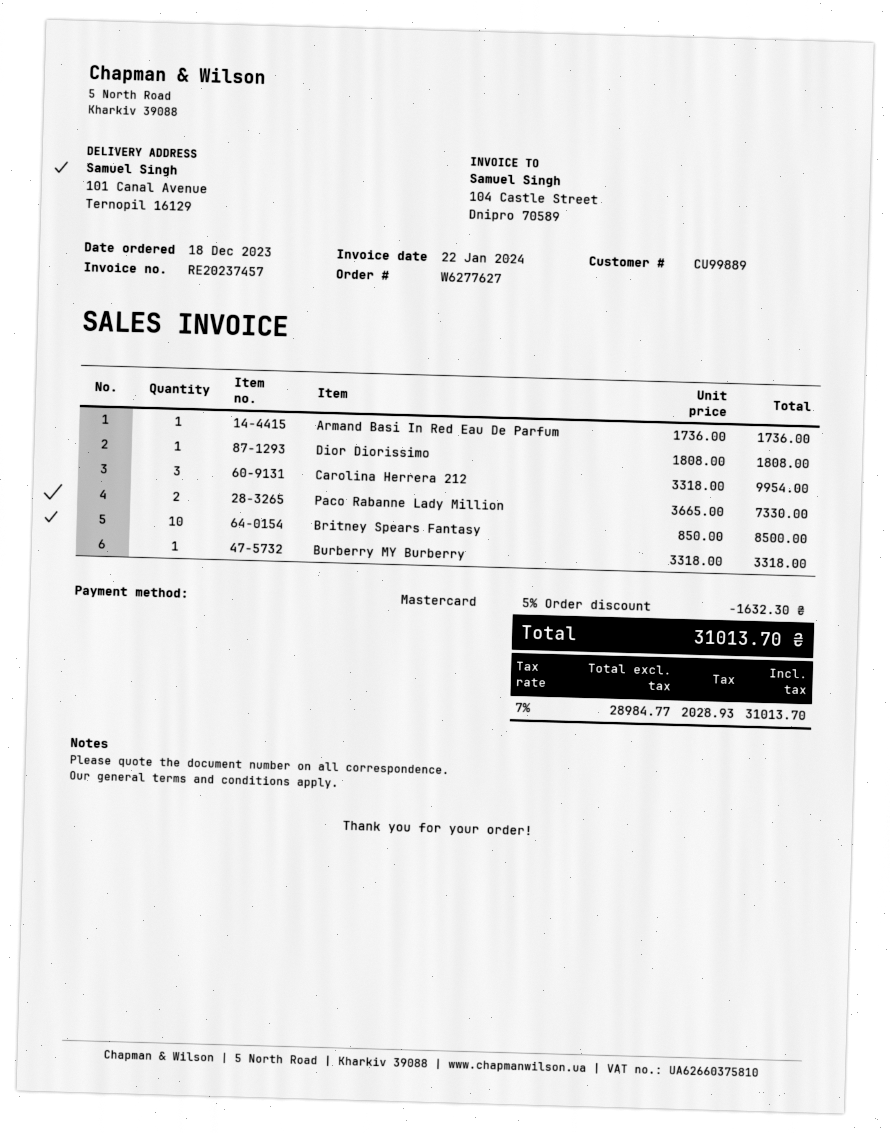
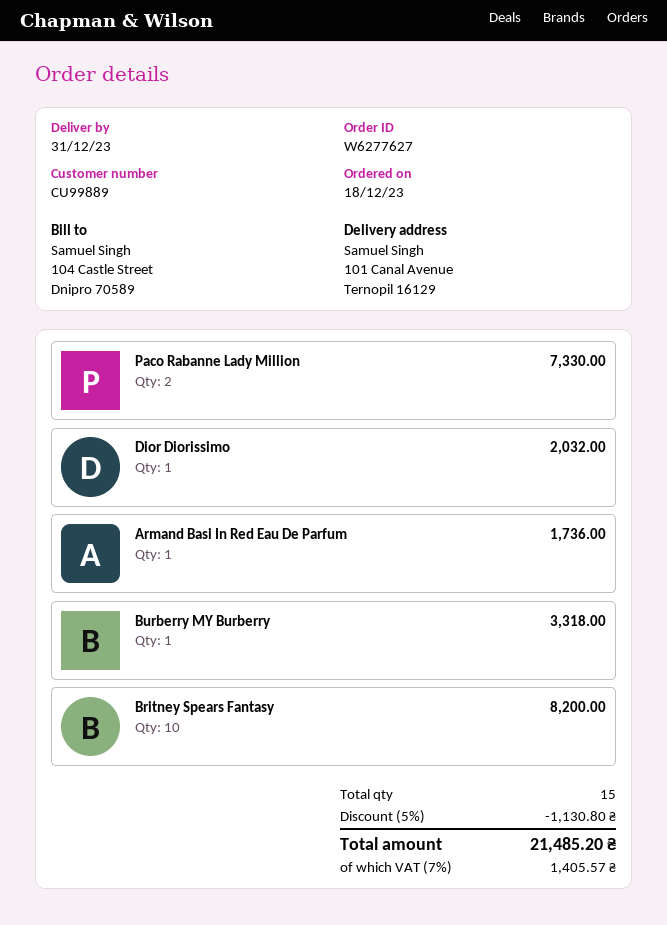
Dior Diorissimo: 1 for 1808.00 -> 1 for 2032.00
Carolina Herrera 212: 3 for 9954.00 -> none
Britney Spears Fantasy: 10 for 8500.00 -> 10 for 8200.00
discount: 5% = 1632.30 -> 5% = 1130.80
tax: 7% = 2028.93 -> 7% = 1405.57
total: 31013.70 -> 21485.20

